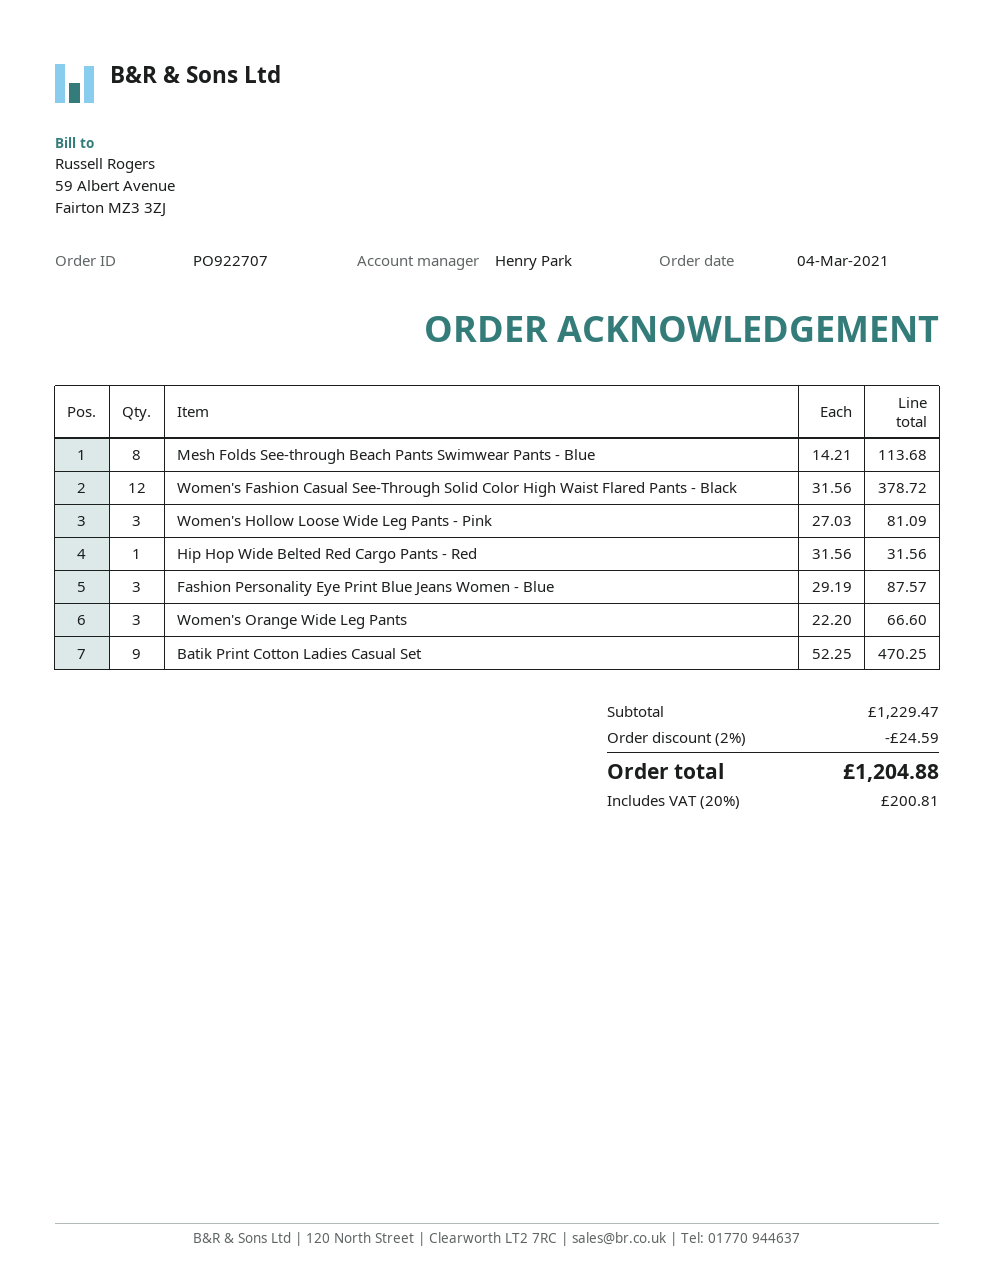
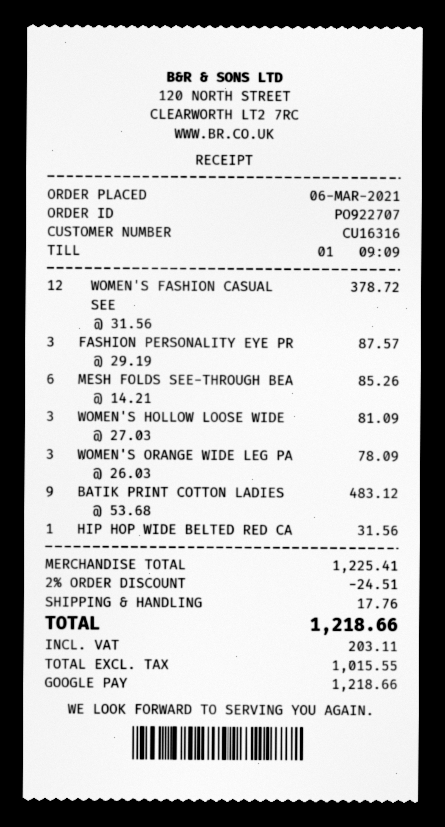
order date: 2021-03-04 -> 2021-03-06
Mesh Folds See-through Beach Pants Swimwear Pants - Blue: 8 x 14.21 = 113.68 -> 6 x 14.21 = 85.26
Women's Orange Wide Leg Pants: 3 x 22.20 = 66.60 -> 3 x 26.03 = 78.09
Batik Print Cotton Ladies Casual Set: 9 x 52.25 = 470.25 -> 9 x 53.68 = 483.12
subtotal: 1229.47 -> 1225.41
discount: 2% = 24.59 -> 2% = 24.51
shipping: none -> 17.76
tax: 200.81 -> 203.11
total: 1204.88 -> 1218.66

